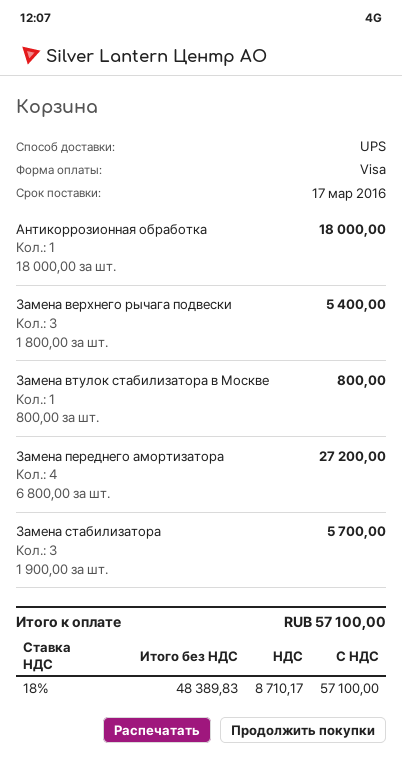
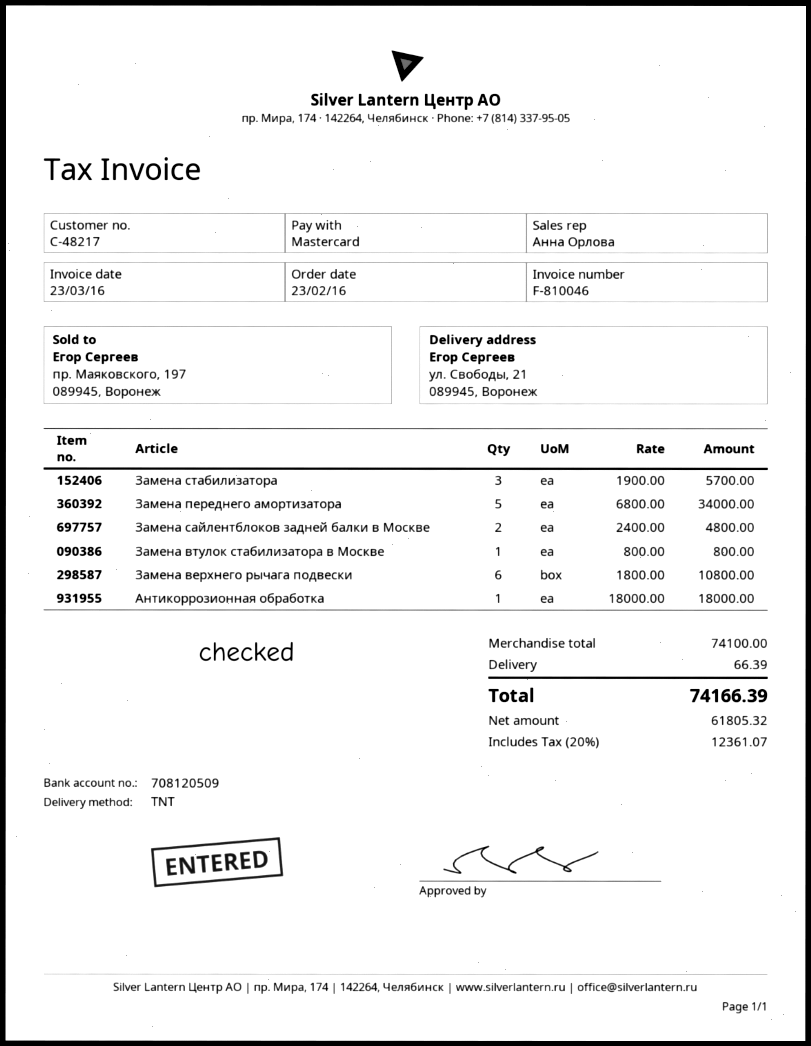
payment method: Visa -> Mastercard
shipping method: UPS -> TNT
Замена верхнего рычага подвески: 3 x 1800.00 = 5400.00 -> 6 x 1800.00 = 10800.00
Замена переднего амортизатора: 4 x 6800.00 = 27200.00 -> 5 x 6800.00 = 34000.00
Замена сайлентблоков задней балки в Москве: none -> 2 x 2400.00 = 4800.00
shipping: none -> 66.39
net: 48389.83 -> 61805.32
tax: 18% = 8710.17 -> 20% = 12361.07
total: 57100.00 -> 74166.39

